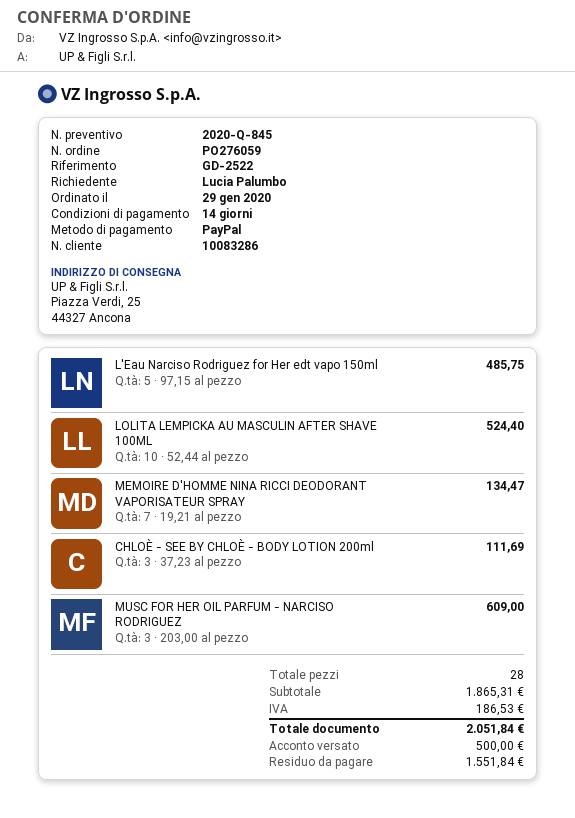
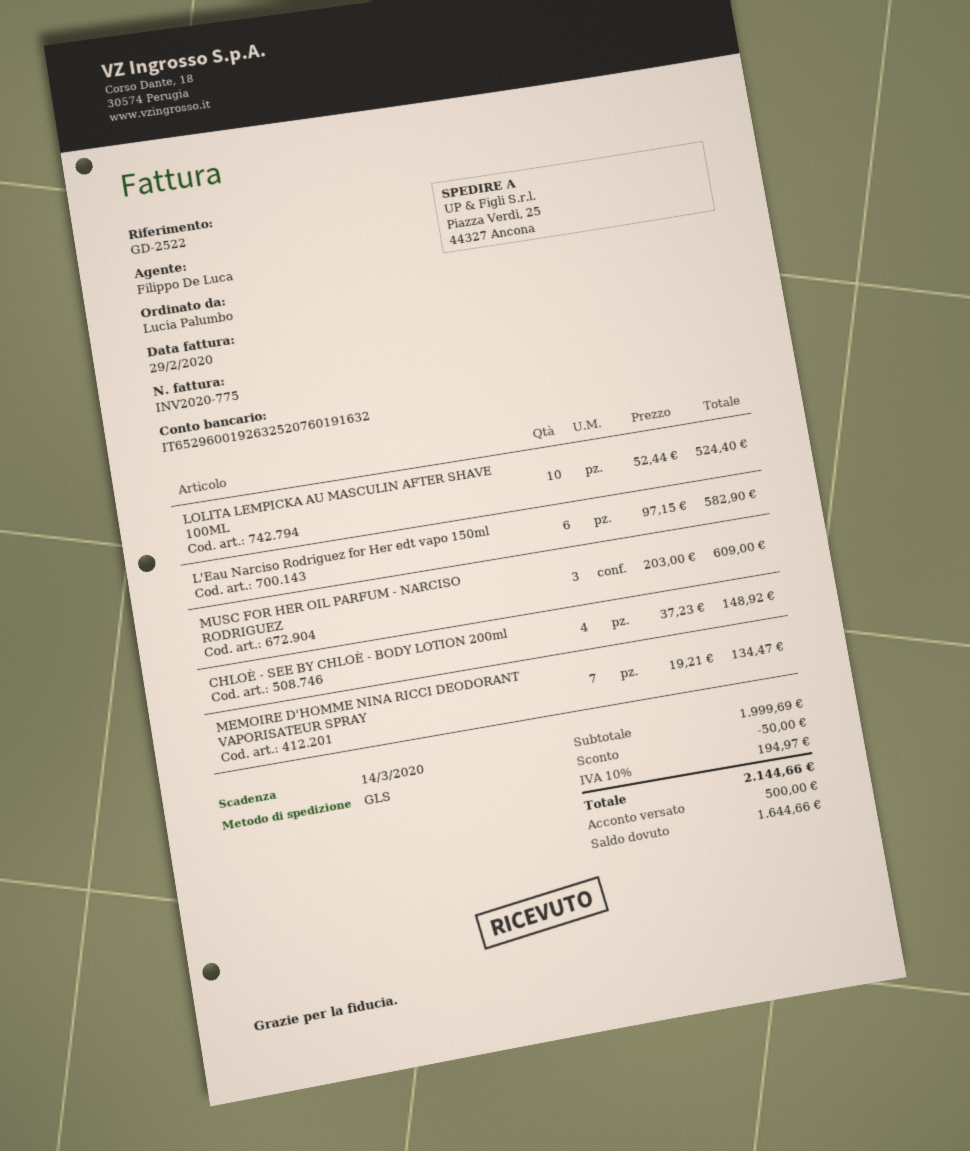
L'Eau Narciso Rodriguez for Her edt vapo 150ml: 5 x 97.15 = 485.75 -> 6 x 97.15 = 582.90
CHLOÈ - SEE BY CHLOÈ - BODY LOTION 200ml: 3 x 37.23 = 111.69 -> 4 x 37.23 = 148.92
subtotal: 1865.31 -> 1999.69
discount: none -> 50.00
tax: 186.53 -> 194.97
total: 2051.84 -> 2144.66
balance: 1551.84 -> 1644.66

